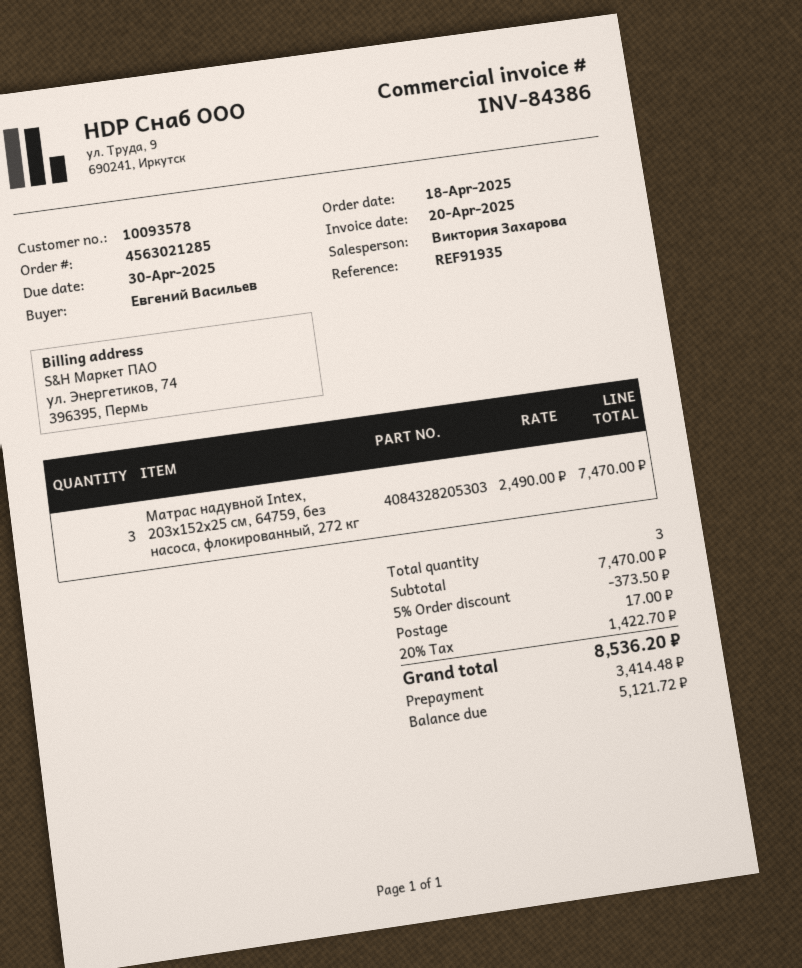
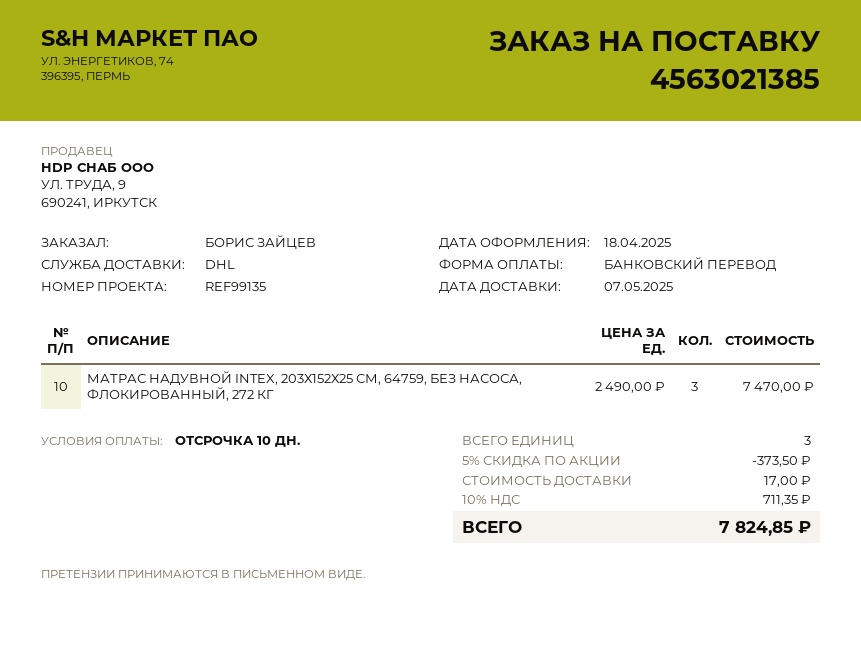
order number: 4563021285 -> 4563021385
reference: REF91935 -> REF99135
ordered by: Евгений Васильев -> БОРИС ЗАЙЦЕВ
tax: 20% = 1422.70 -> 10% = 711.35
total: 8536.20 -> 7824.85

